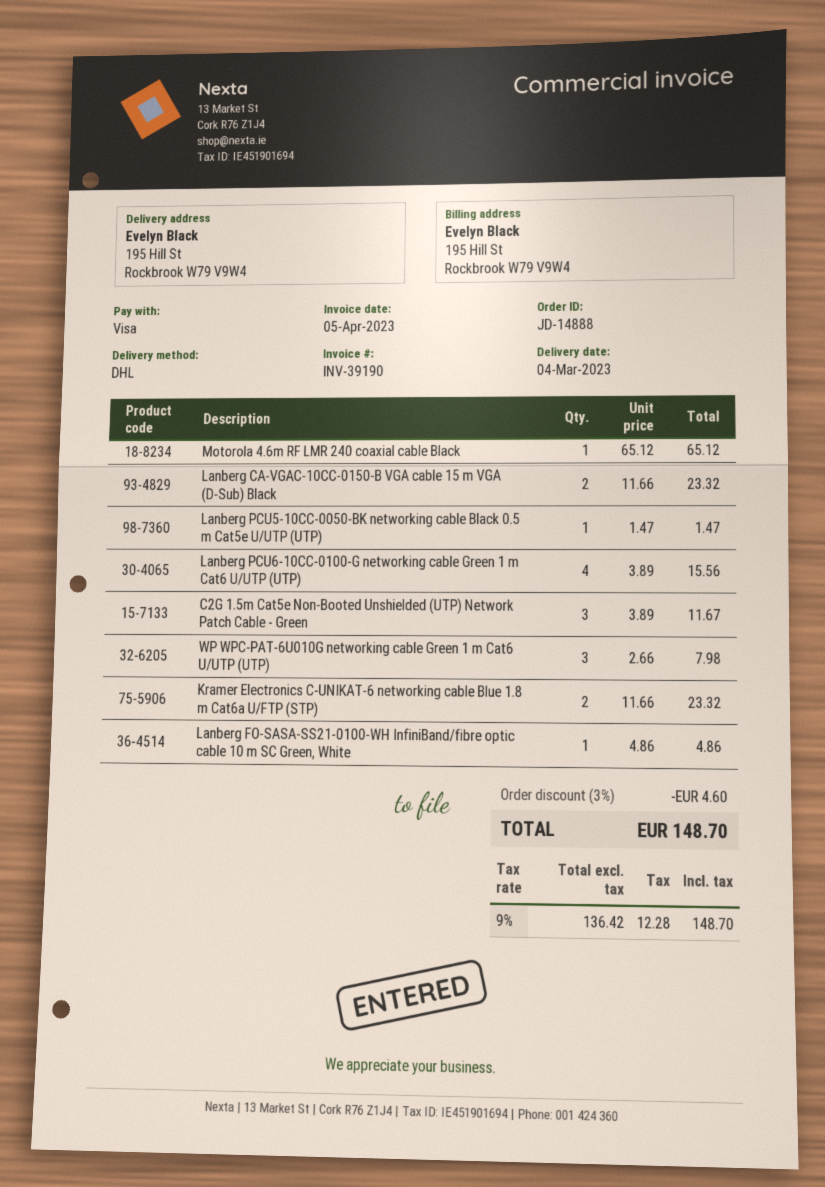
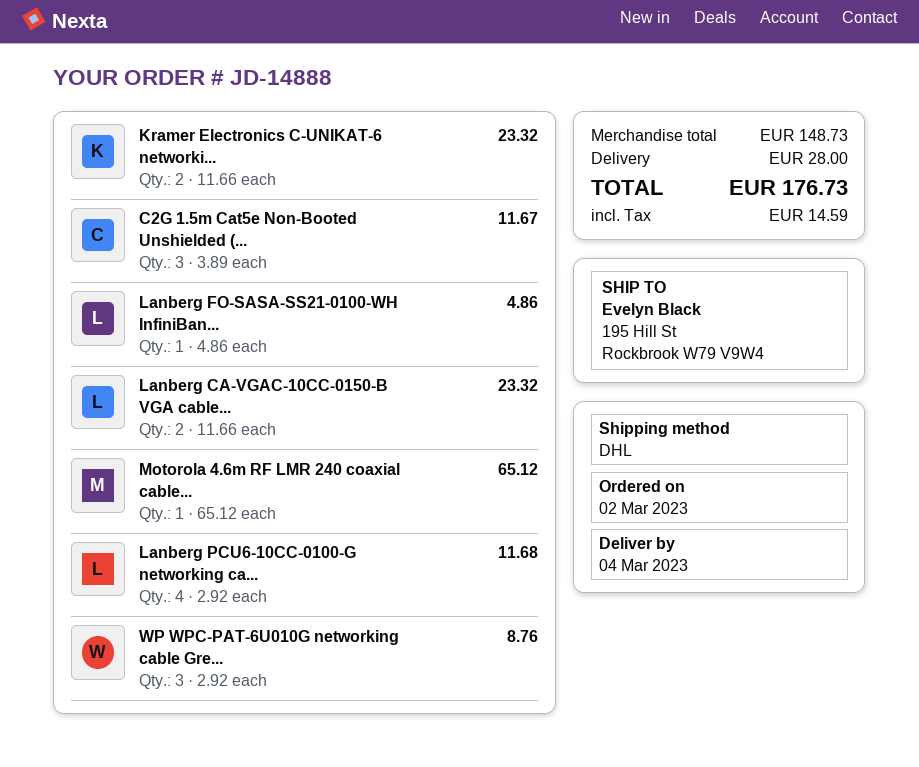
Lanberg PCU5-10CC-0050-BK networking cable Black 0.5 m Cat5e U/UTP (UTP): 1 x 1.47 = 1.47 -> none
Lanberg PCU6-10CC-0100-G networking cable Green 1 m Cat6 U/UTP (UTP): 4 x 3.89 = 15.56 -> 4 x 2.92 = 11.68
WP WPC-PAT-6U010G networking cable Green 1 m Cat6 U/UTP (UTP): 3 x 2.66 = 7.98 -> 3 x 2.92 = 8.76
discount: 3% = 4.60 -> none
shipping: none -> 28.00
tax: 12.28 -> 14.59
total: 148.70 -> 176.73

